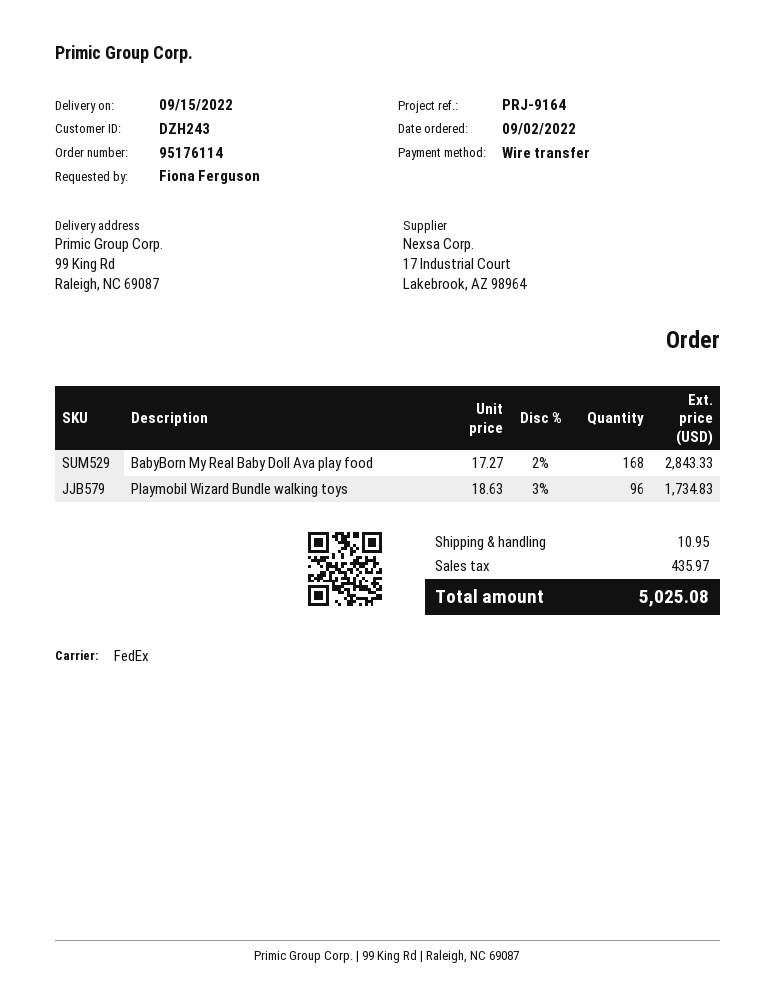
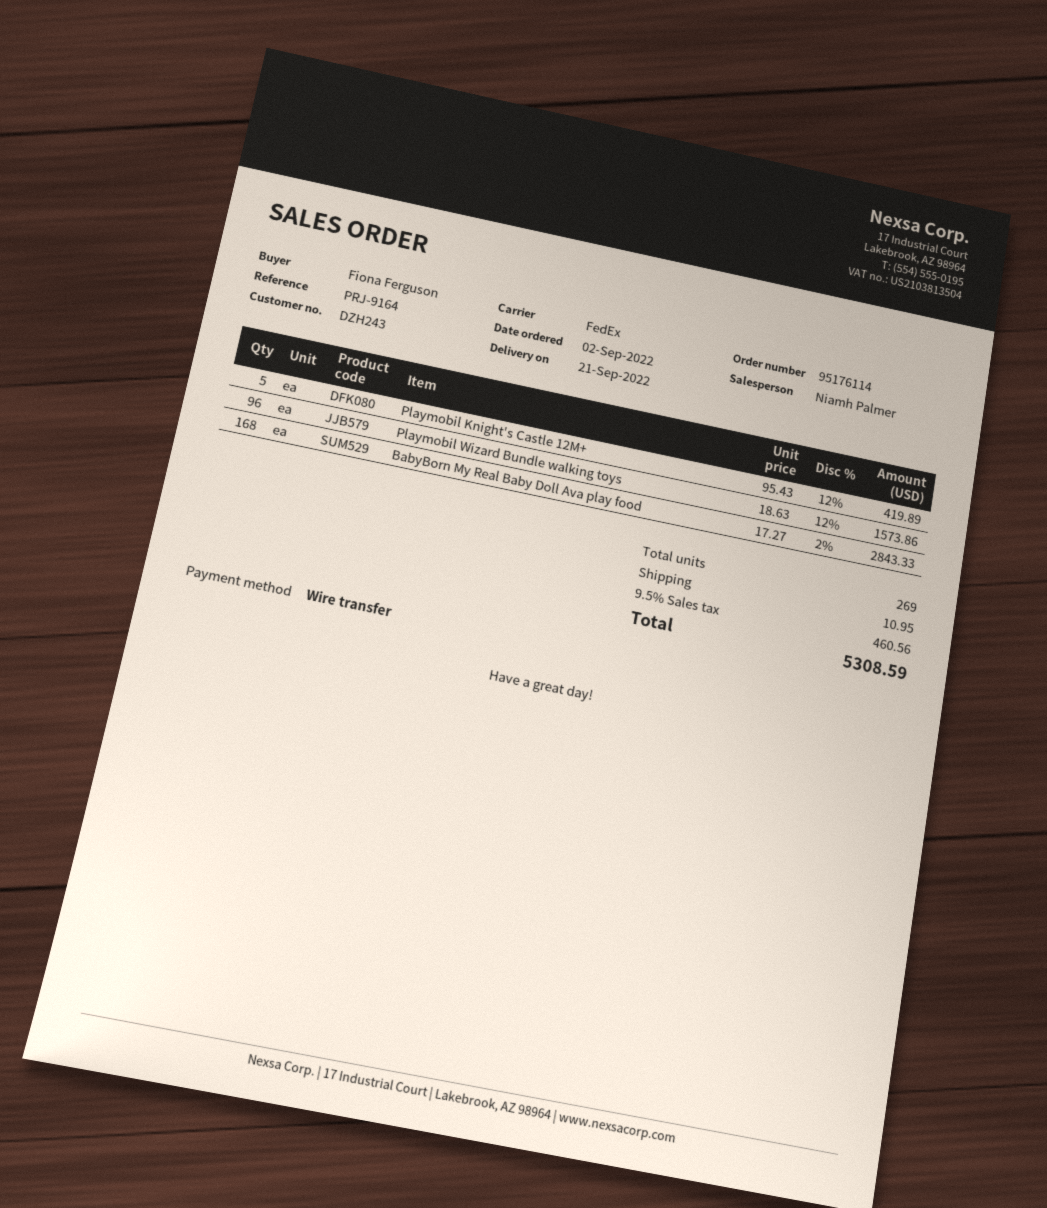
delivery date: 2022-09-15 -> 2022-09-21
Playmobil Wizard Bundle walking toys: 96 x 18.63 - 3% = 1734.83 -> 96 x 18.63 - 12% = 1573.86
Playmobil Knight's Castle 12M+: none -> 5 x 95.43 - 12% = 419.89
tax: 435.97 -> 460.56
total: 5025.08 -> 5308.59

